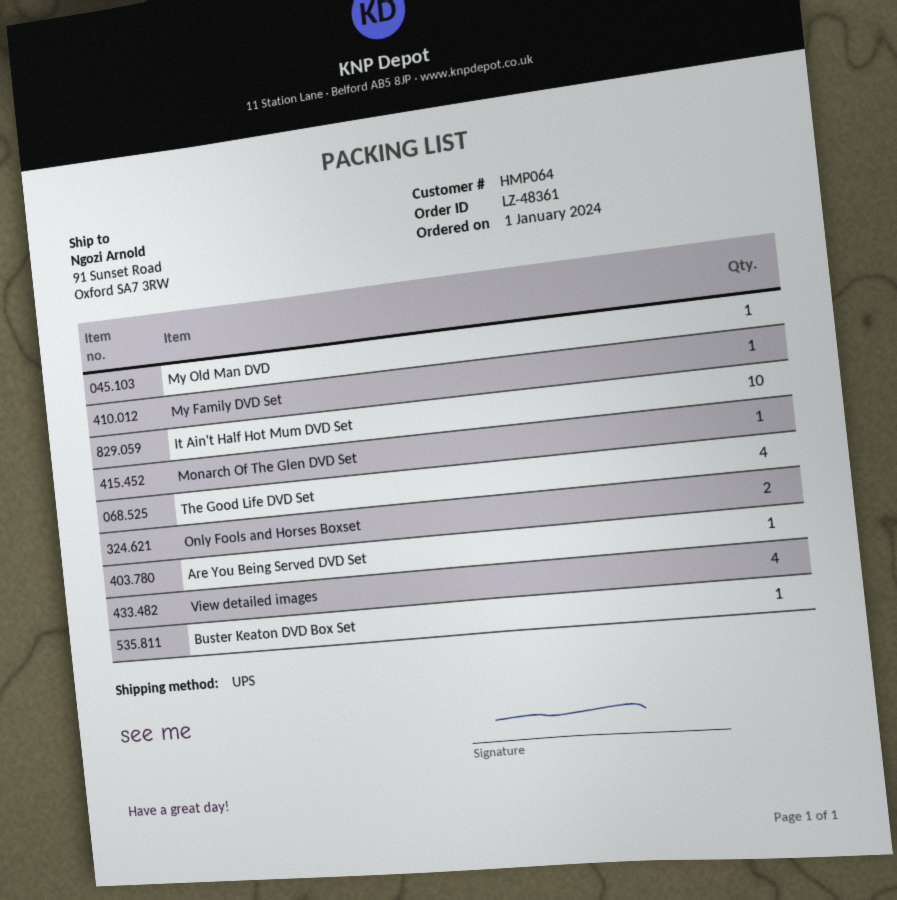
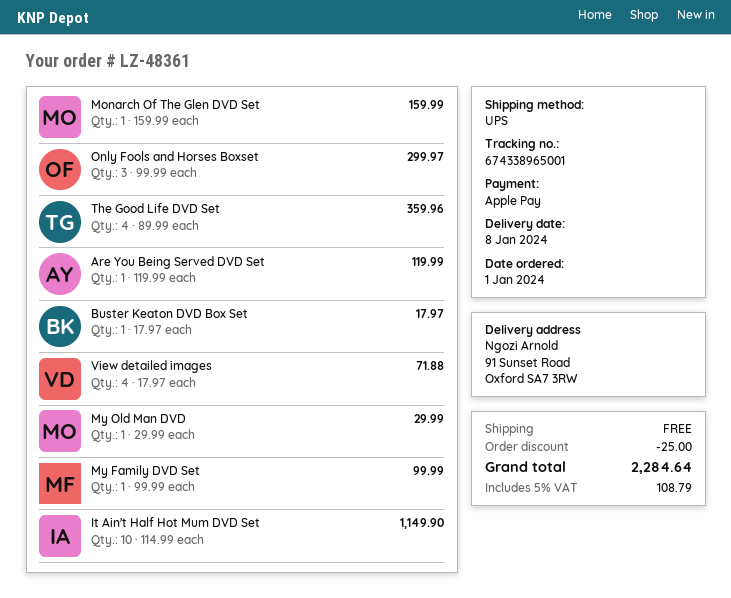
Only Fools and Horses Boxset: 2 -> 3

